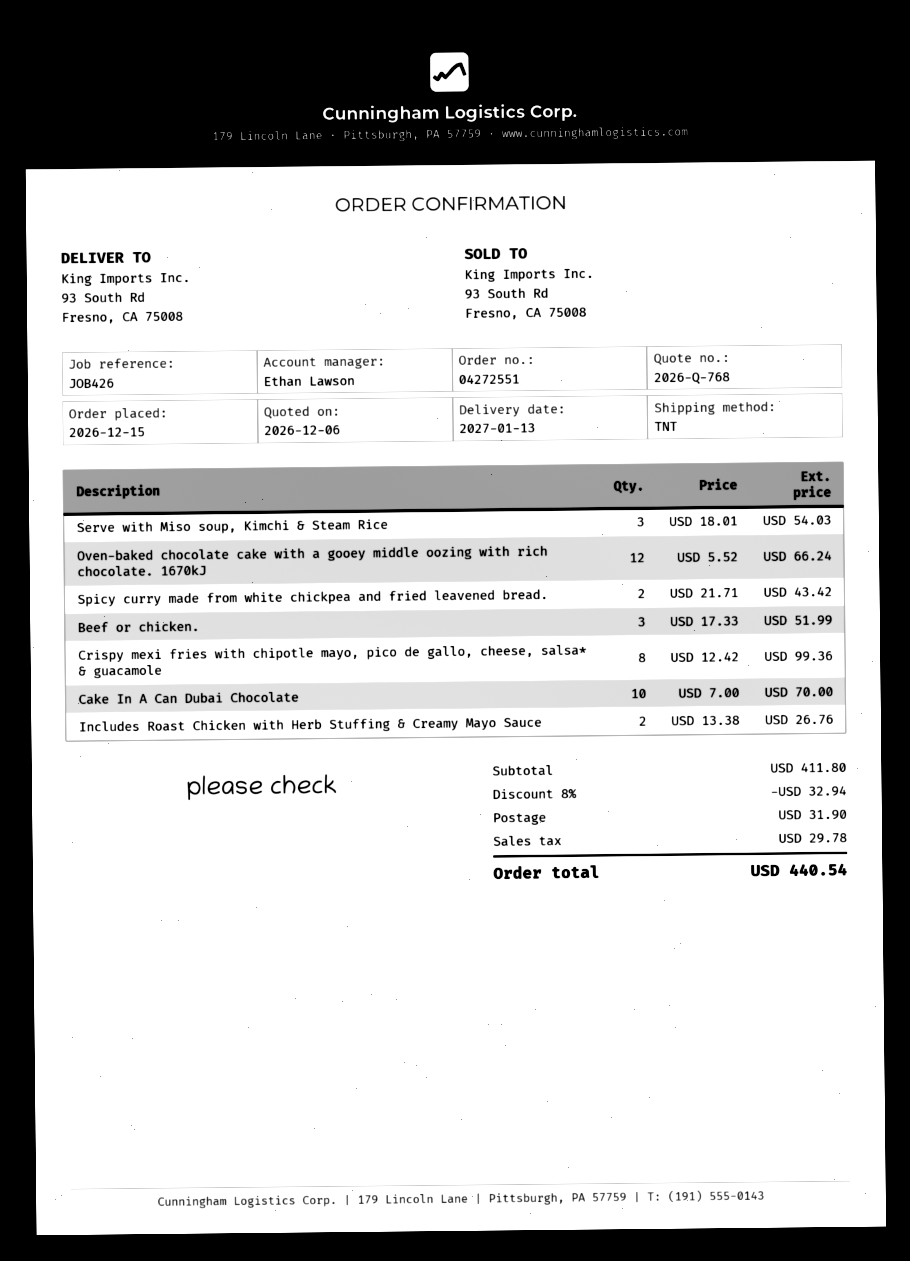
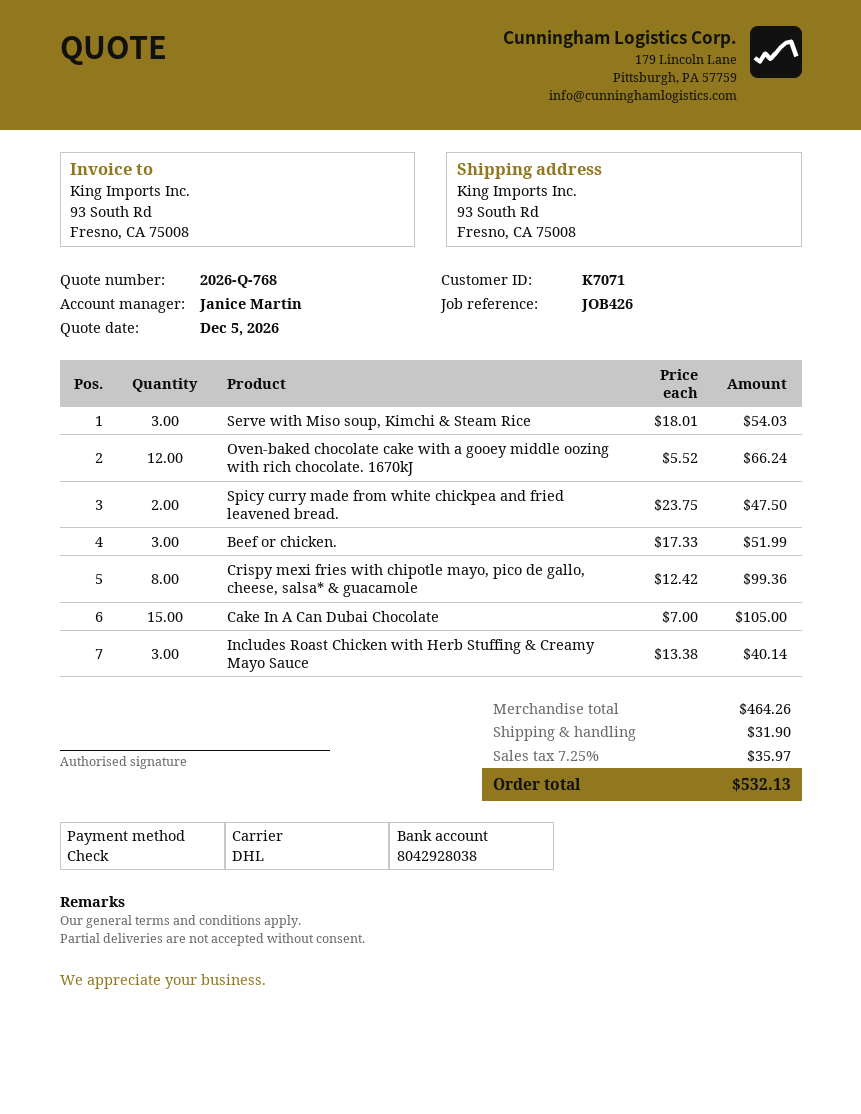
quote date: 2026-12-06 -> 2026-12-05
sales rep: Ethan Lawson -> Janice Martin
shipping method: TNT -> DHL
Spicy curry made from white chickpea and fried leavened bread.: 2 x 21.71 = 43.42 -> 2 x 23.75 = 47.50
Cake In A Can Dubai Chocolate: 10 x 7.00 = 70.00 -> 15 x 7.00 = 105.00
Includes Roast Chicken with Herb Stuffing & Creamy Mayo Sauce: 2 x 13.38 = 26.76 -> 3 x 13.38 = 40.14
subtotal: 411.80 -> 464.26
discount: 8% = 32.94 -> none
tax: 29.78 -> 35.97
total: 440.54 -> 532.13

